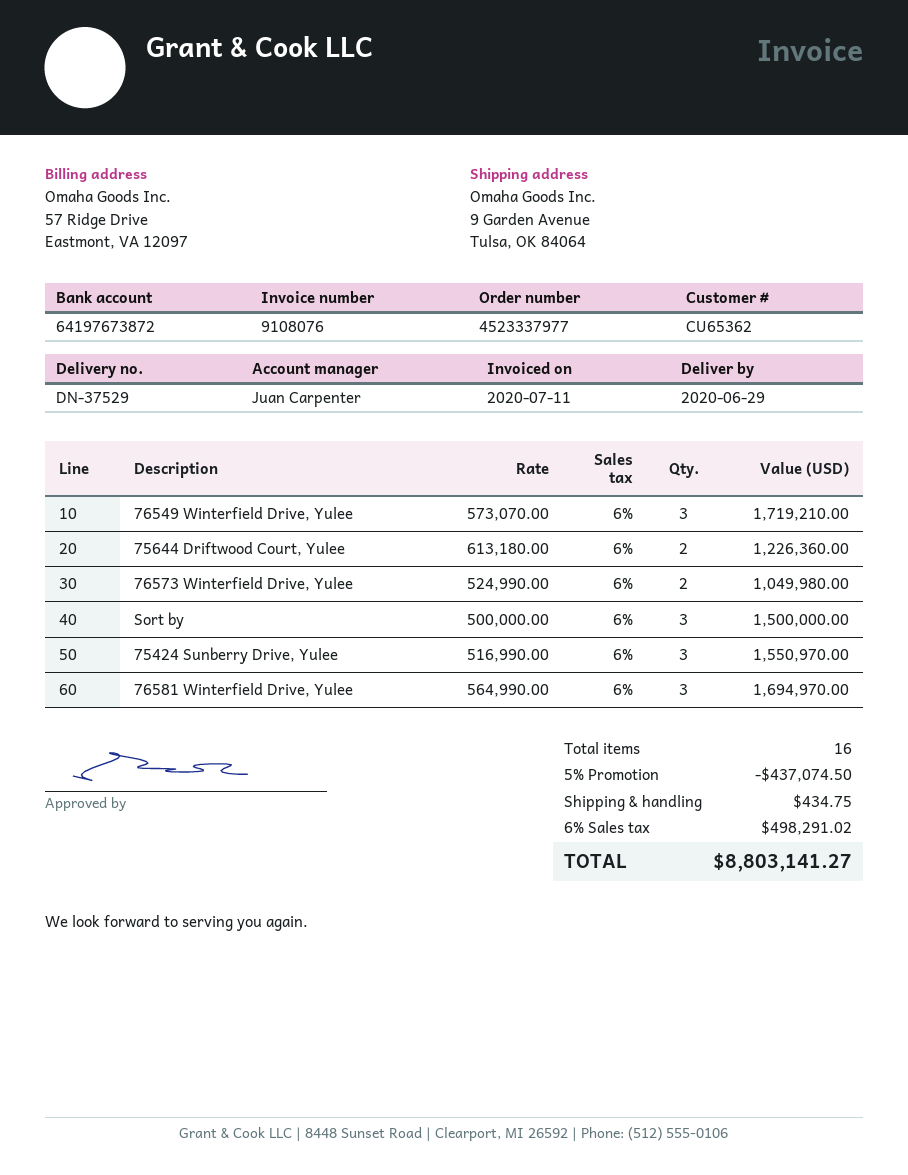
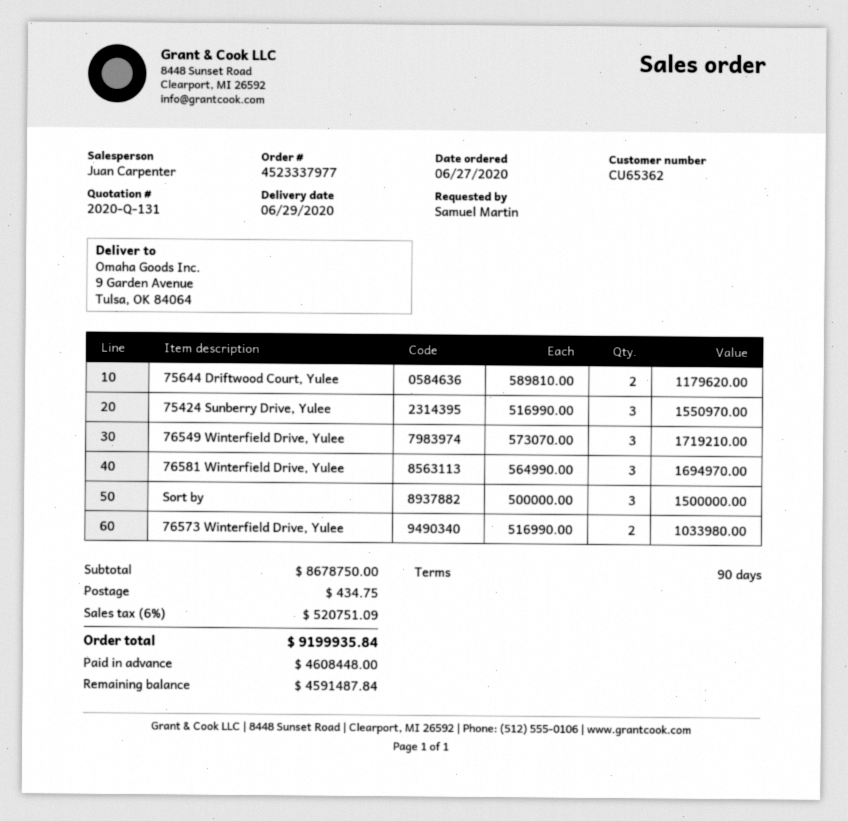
75644 Driftwood Court, Yulee: 2 x 613180.00 = 1226360.00 -> 2 x 589810.00 = 1179620.00
76573 Winterfield Drive, Yulee: 2 x 524990.00 = 1049980.00 -> 2 x 516990.00 = 1033980.00
discount: 5% = 437074.50 -> none
tax: 6% = 498291.02 -> 6% = 520751.09
total: 8803141.27 -> 9199935.84

